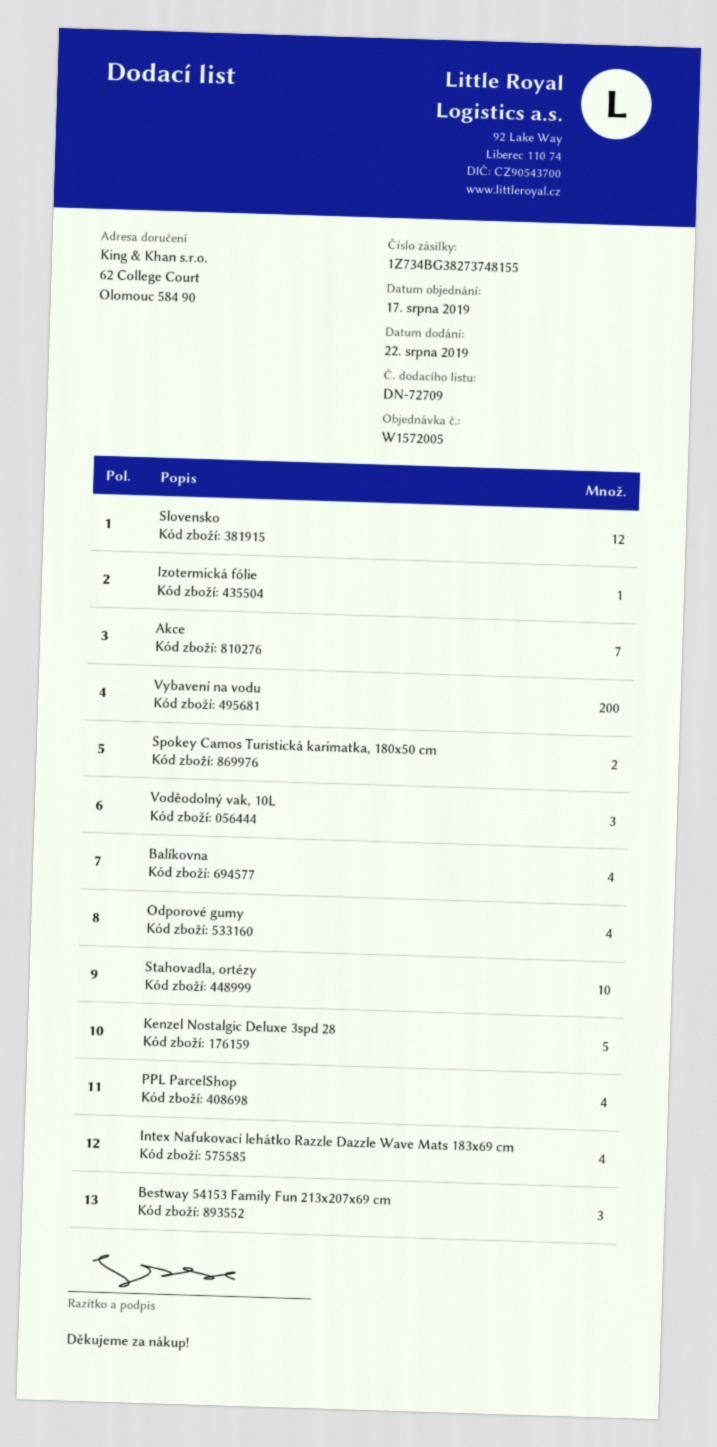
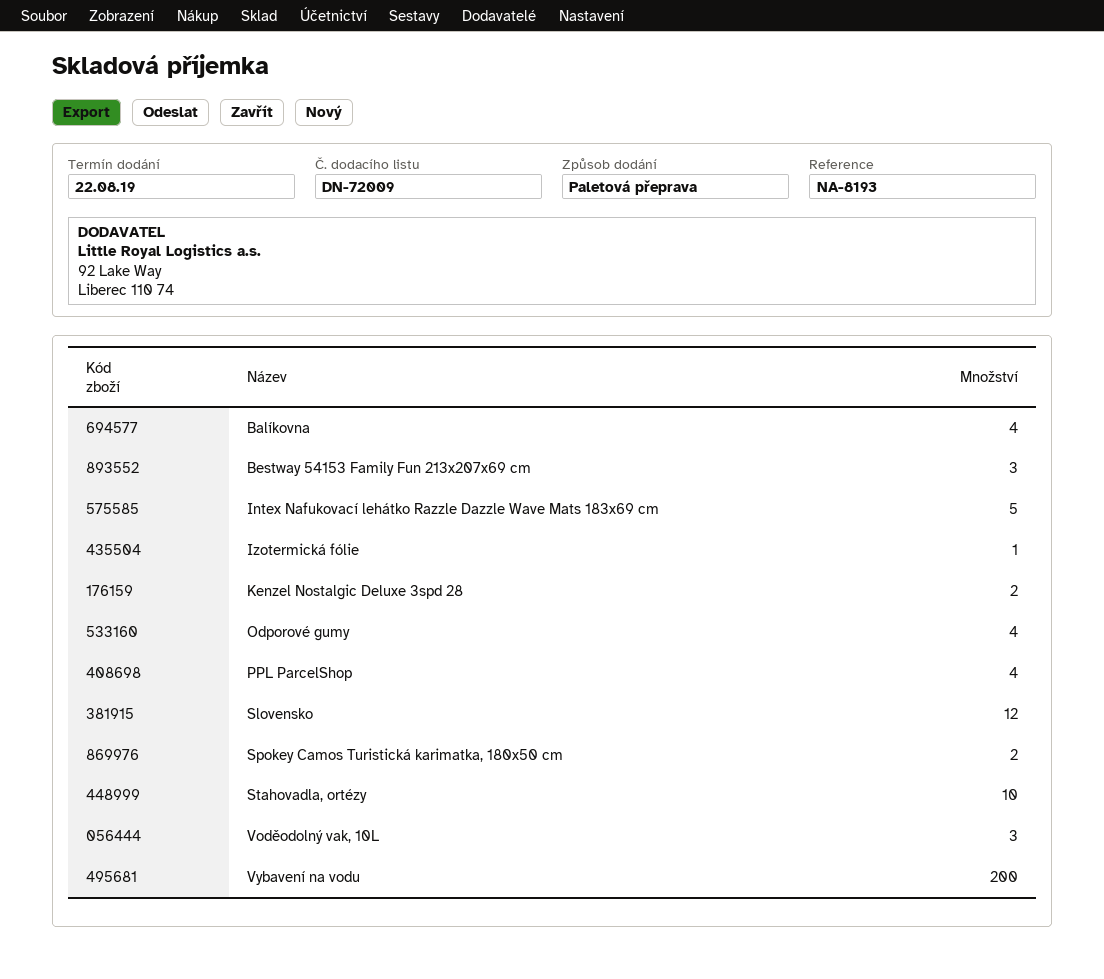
delivery note number: DN-72709 -> DN-72009
Akce: 7 -> none
Kenzel Nostalgic Deluxe 3spd 28: 5 -> 2
Intex Nafukovací lehátko Razzle Dazzle Wave Mats 183x69 cm: 4 -> 5

